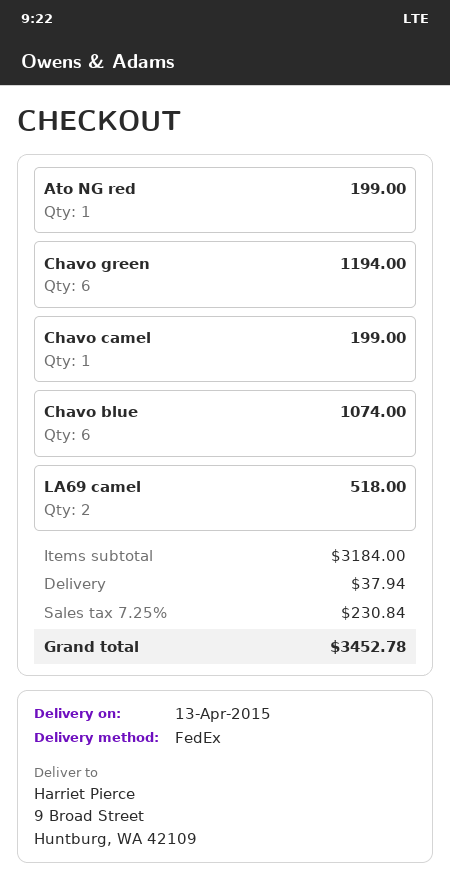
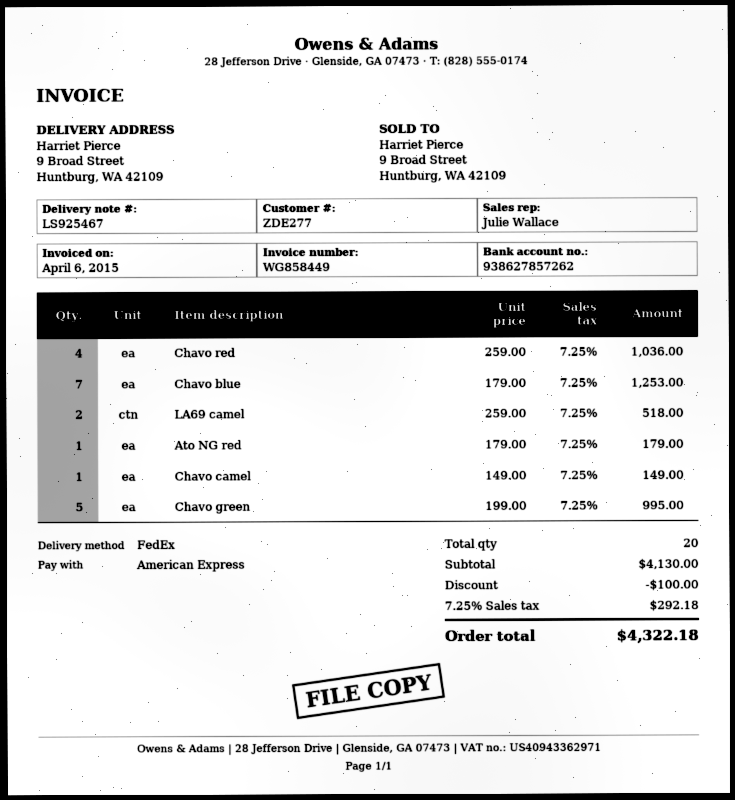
Ato NG red: 1 for 199.00 -> 1 for 179.00
Chavo green: 6 for 1194.00 -> 5 for 995.00
Chavo camel: 1 for 199.00 -> 1 for 149.00
Chavo blue: 6 for 1074.00 -> 7 for 1253.00
Chavo red: none -> 4 for 1036.00
subtotal: 3184.00 -> 4130.00
discount: none -> 100.00
shipping: 37.94 -> none
tax: 7.25% = 230.84 -> 7.25% = 292.18
total: 3452.78 -> 4322.18

